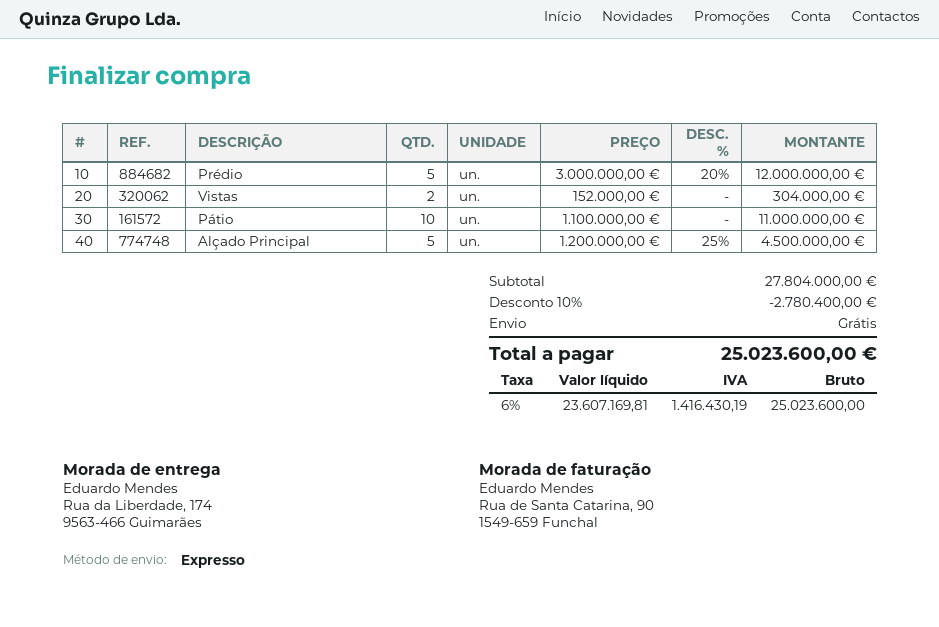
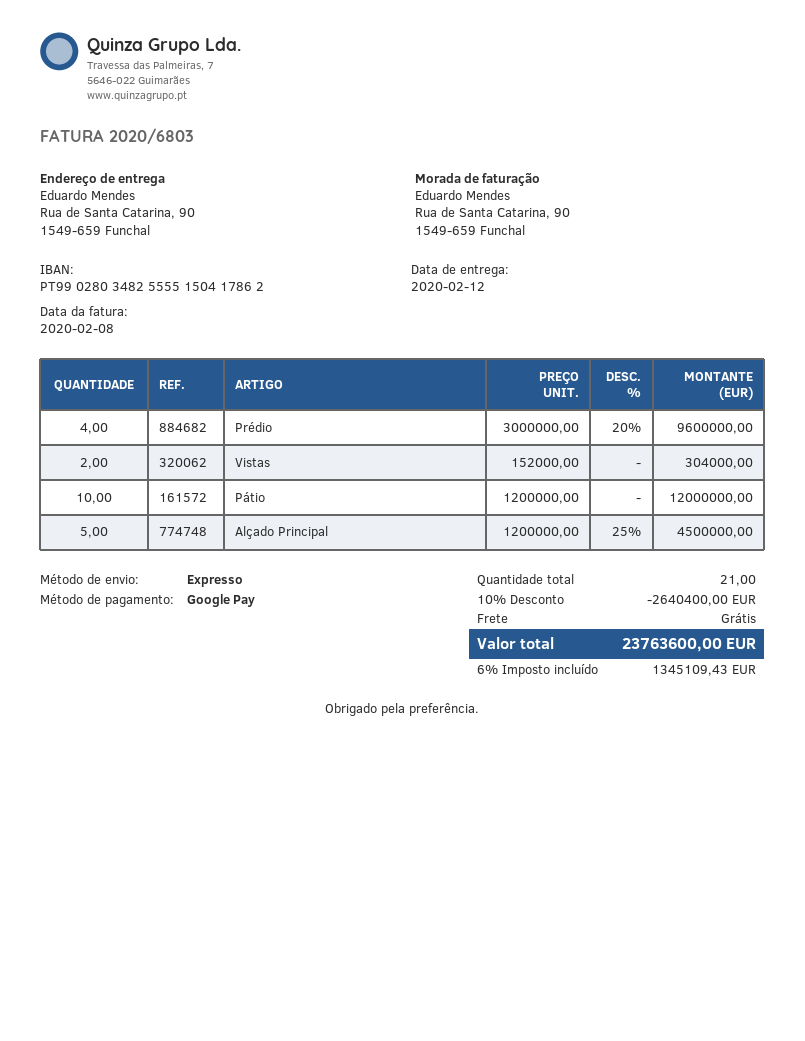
ship to: Rua da Liberdade, 174, 9563-466 Guimarães -> Rua de Santa Catarina, 90, 1549-659 Funchal
Prédio: 5 x 3000000.00 - 20% = 12000000.00 -> 4 x 3000000.00 - 20% = 9600000.00
Pátio: 10 x 1100000.00 = 11000000.00 -> 10 x 1200000.00 = 12000000.00
discount: 10% = 2780400.00 -> 10% = 2640400.00
tax: 6% = 1416430.19 -> 6% = 1345109.43
total: 25023600.00 -> 23763600.00

